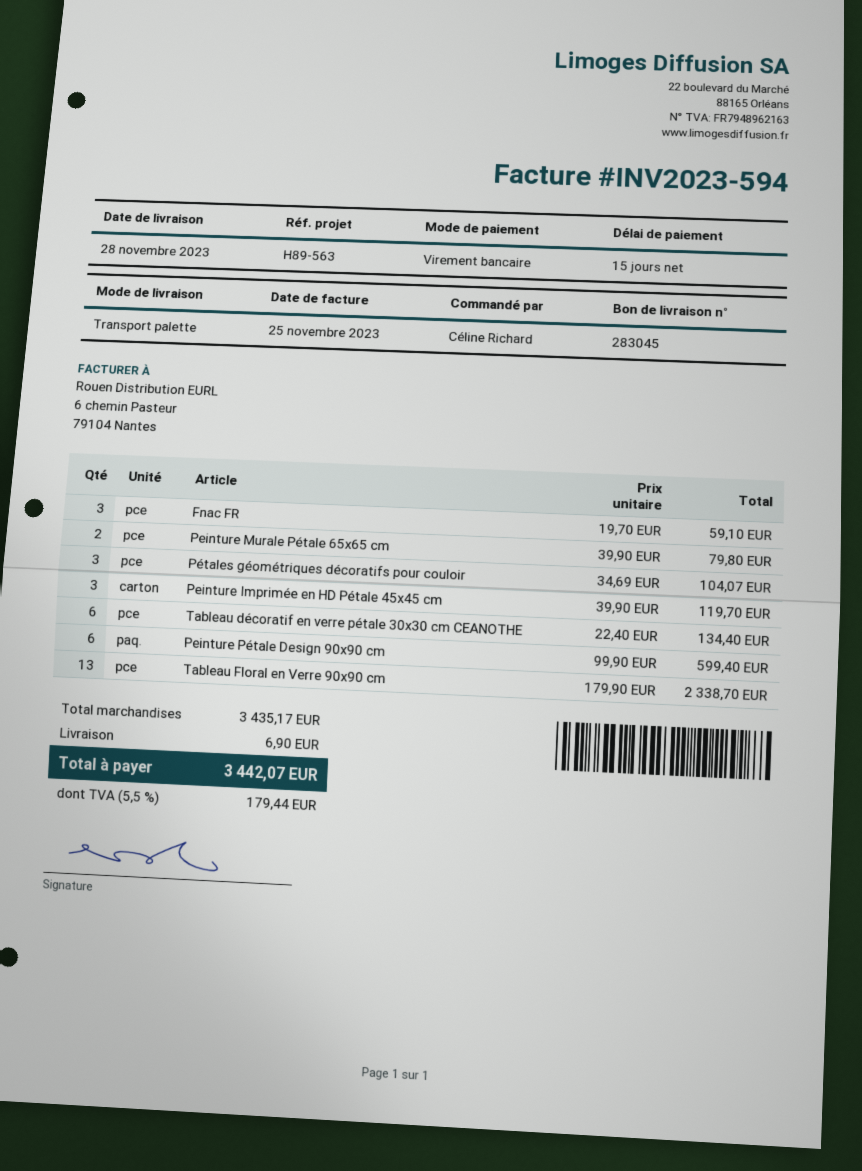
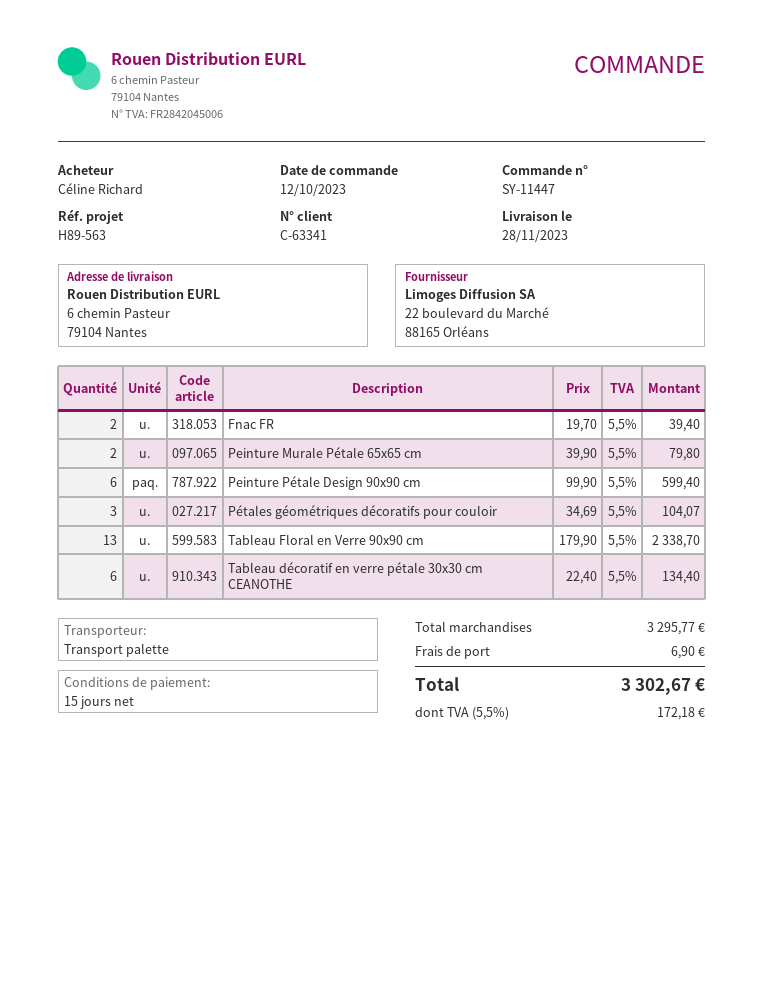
Fnac FR: 3 x 19.70 = 59.10 -> 2 x 19.70 = 39.40
Peinture Imprimée en HD Pétale 45x45 cm: 3 x 39.90 = 119.70 -> none
subtotal: 3435.17 -> 3295.77
tax: 5.5% = 179.44 -> 5.5% = 172.18
total: 3442.07 -> 3302.67

